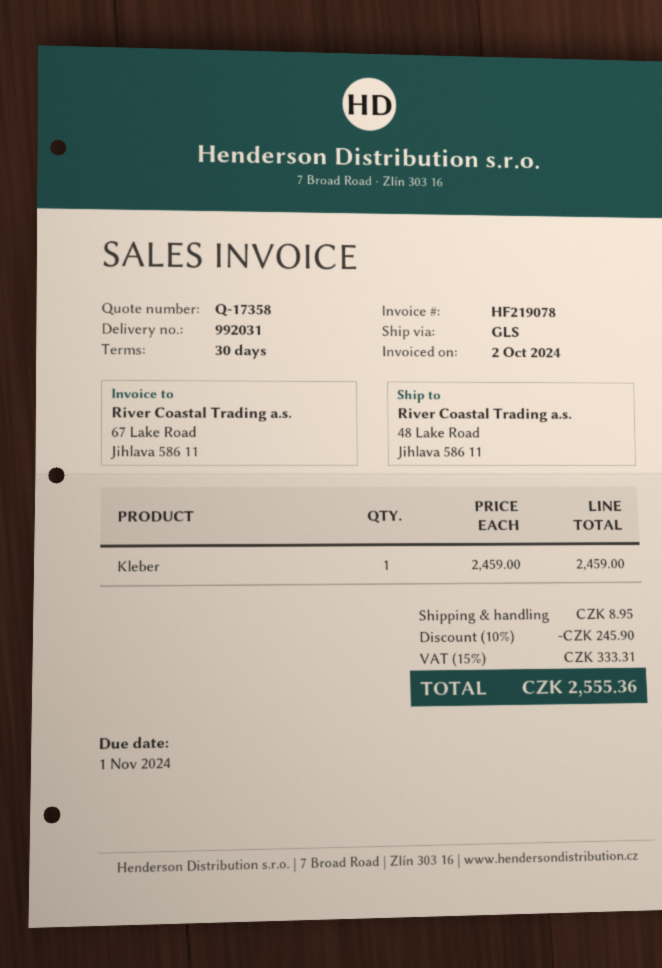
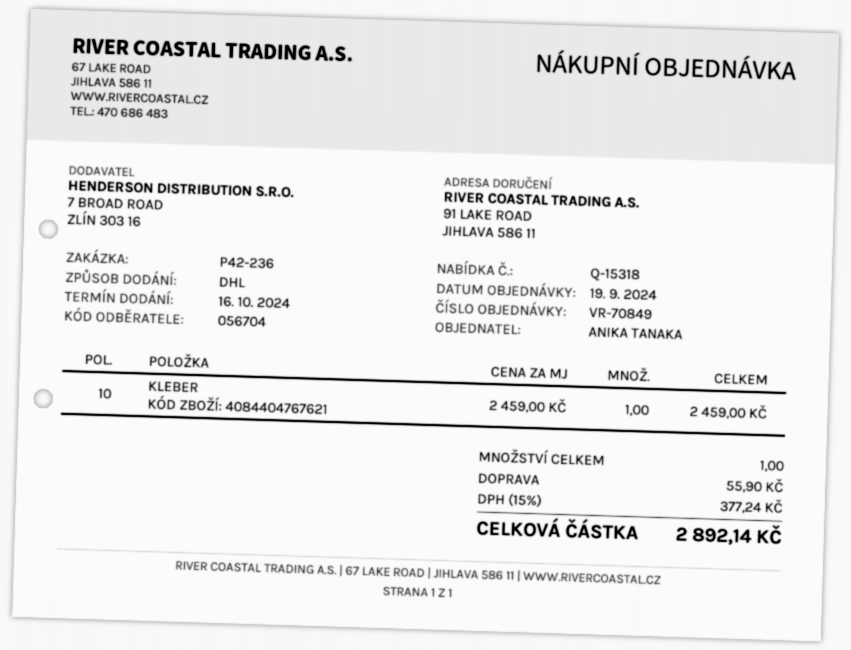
quote number: Q-17358 -> Q-15318
shipping method: GLS -> DHL
ship to: 48 Lake Road, Jihlava 586 11 -> 91 LAKE ROAD, JIHLAVA 586 11
discount: 10% = 245.90 -> none
shipping: 8.95 -> 55.90
tax: 15% = 333.31 -> 15% = 377.24
total: 2555.36 -> 2892.14

